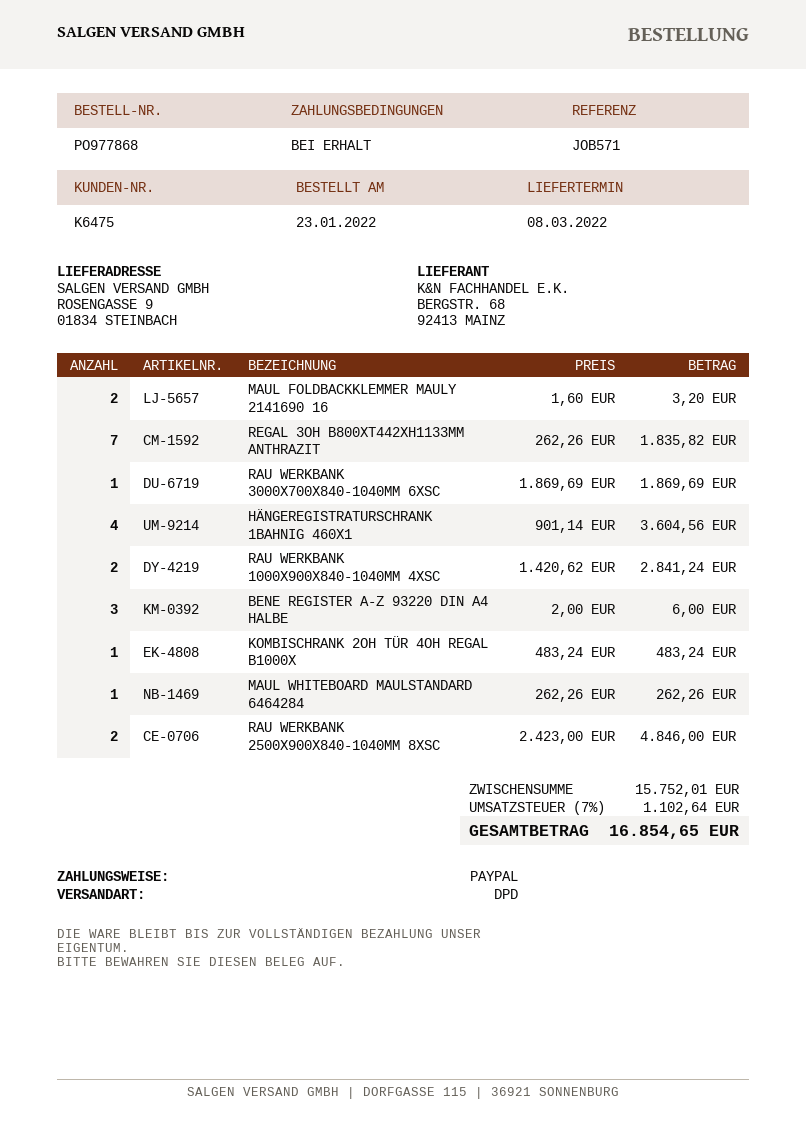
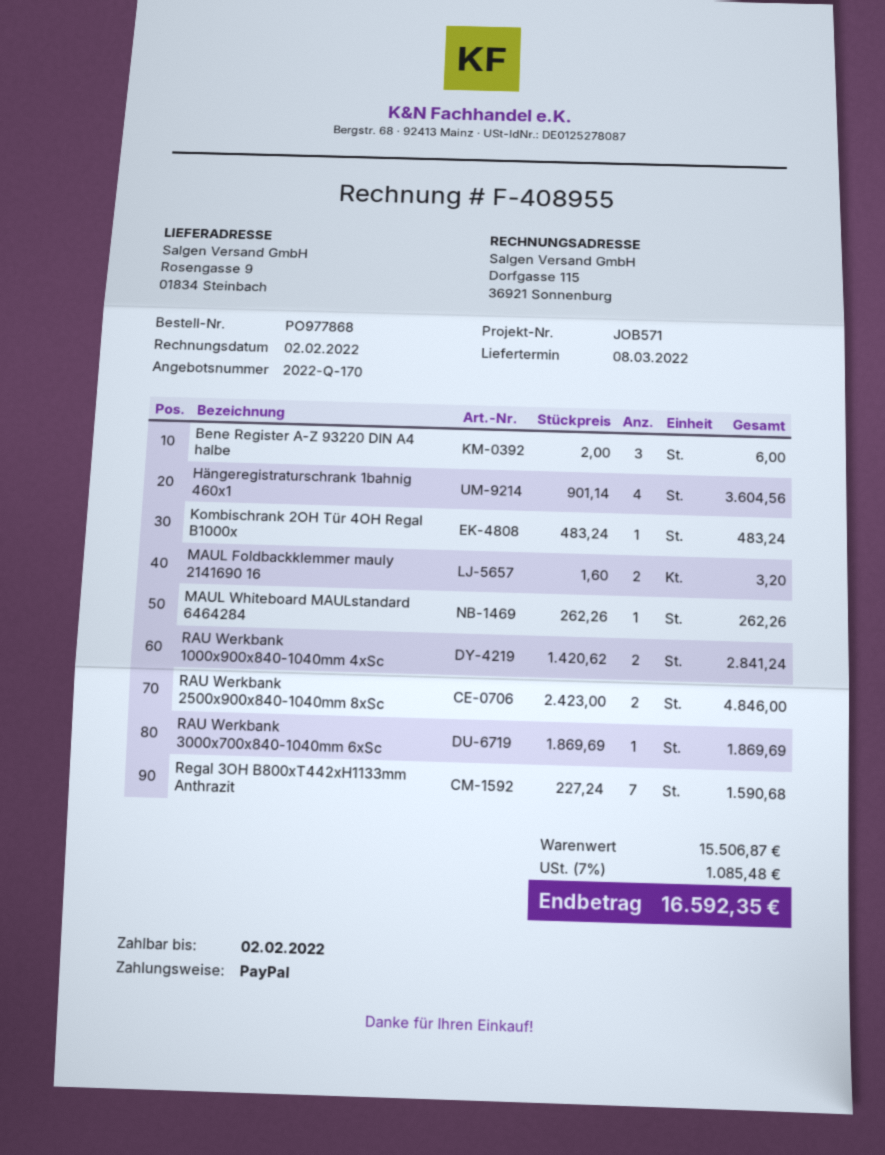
REGAL 3OH B800XT442XH1133MM ANTHRAZIT: 7 x 262.26 = 1835.82 -> 7 x 227.24 = 1590.68
subtotal: 15752.01 -> 15506.87
tax: 7% = 1102.64 -> 7% = 1085.48
total: 16854.65 -> 16592.35

